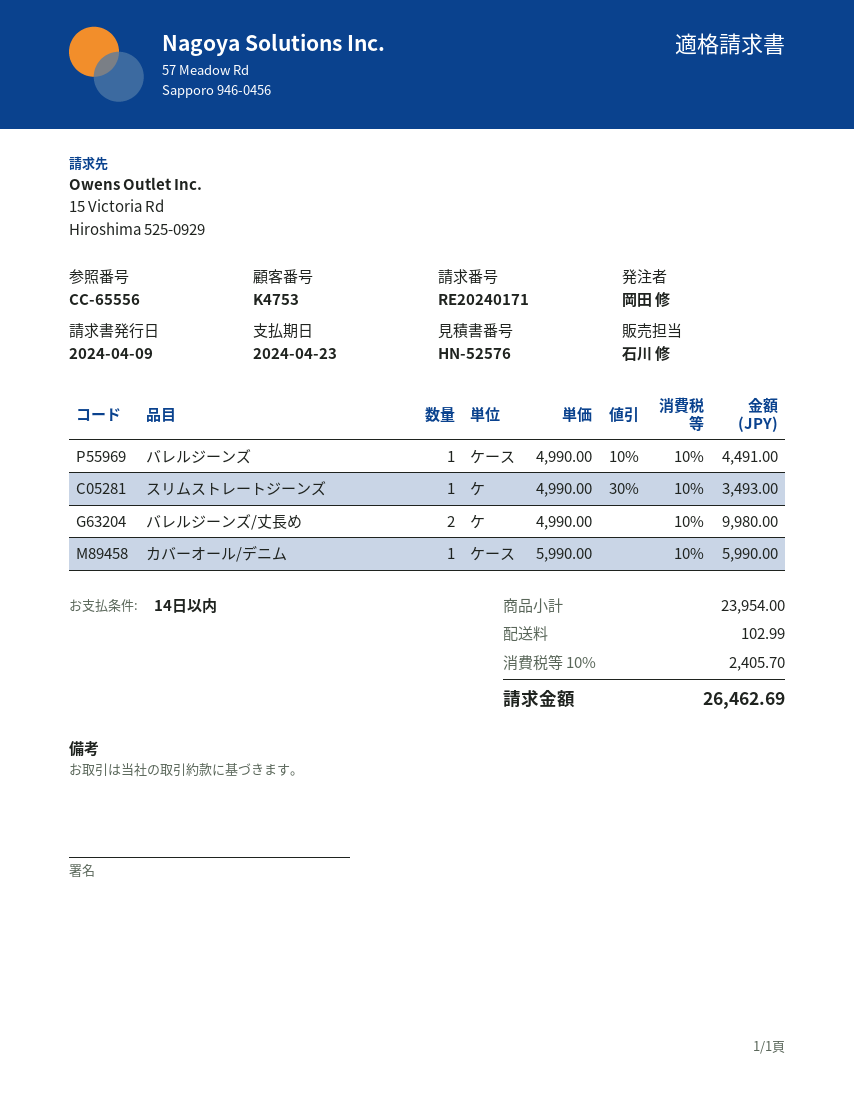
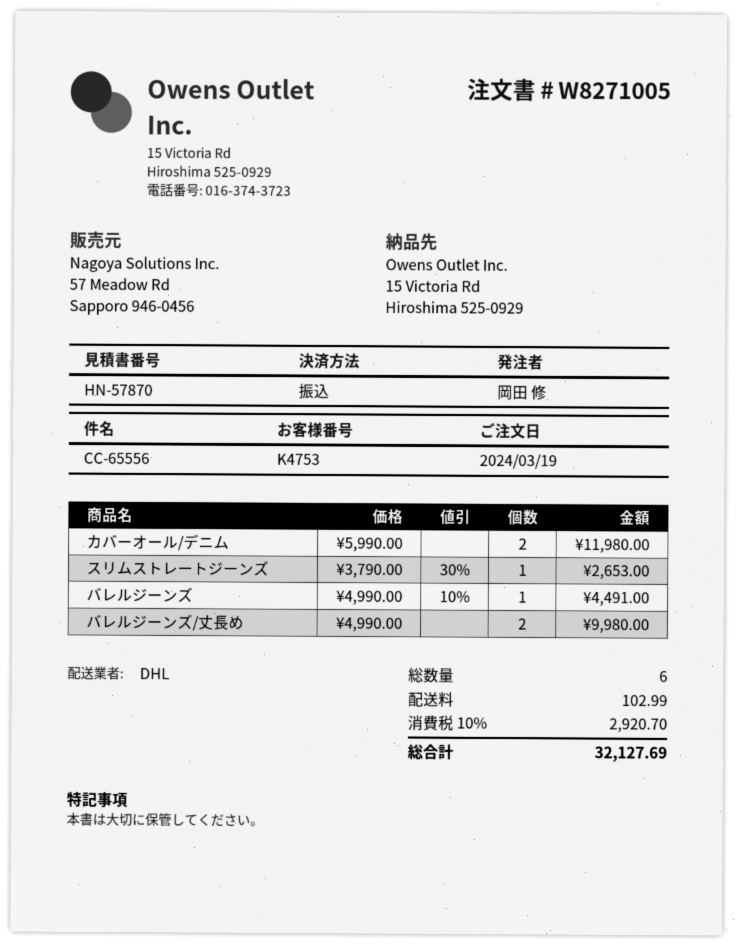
quote number: HN-52576 -> HN-57870
スリムストレートジーンズ: 1 x 4990.00 - 30% = 3493.00 -> 1 x 3790.00 - 30% = 2653.00
カバーオール/デニム: 1 x 5990.00 = 5990.00 -> 2 x 5990.00 = 11980.00
tax: 10% = 2405.70 -> 10% = 2920.70
total: 26462.69 -> 32127.69

